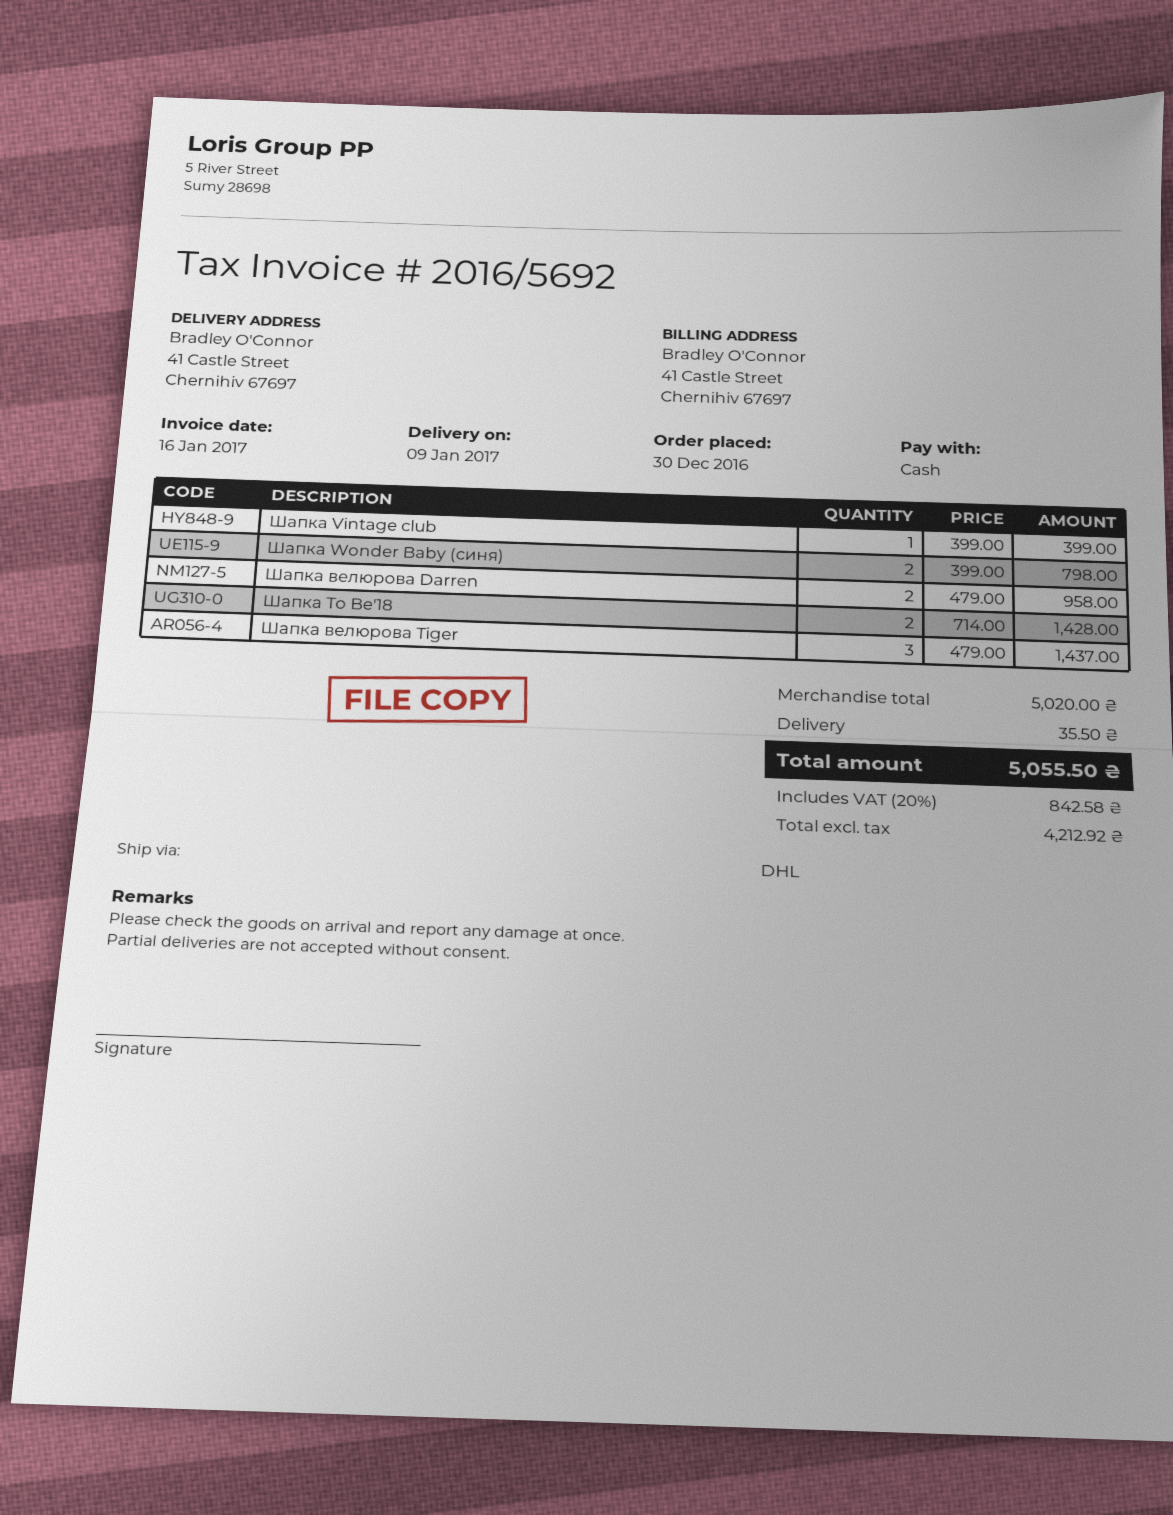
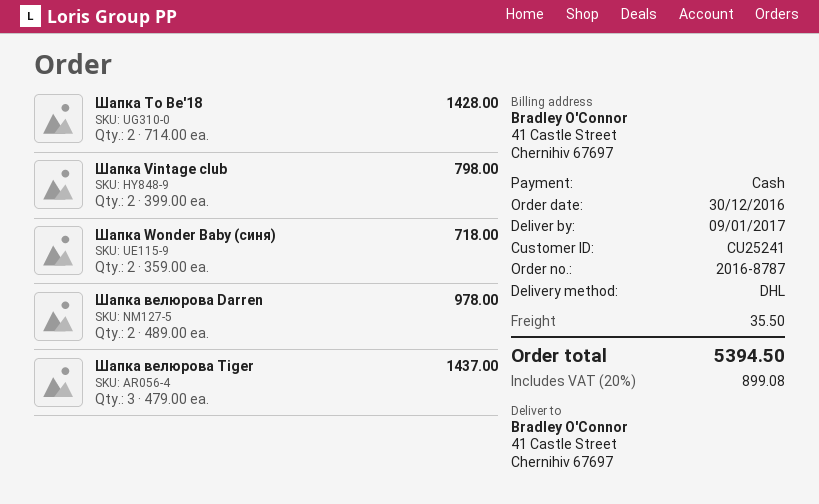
Шапка Vintage club: 1 x 399.00 = 399.00 -> 2 x 399.00 = 798.00
Шапка Wonder Baby (синя): 2 x 399.00 = 798.00 -> 2 x 359.00 = 718.00
Шапка велюрова Darren: 2 x 479.00 = 958.00 -> 2 x 489.00 = 978.00
tax: 20% = 842.58 -> 20% = 899.08
total: 5055.50 -> 5394.50

